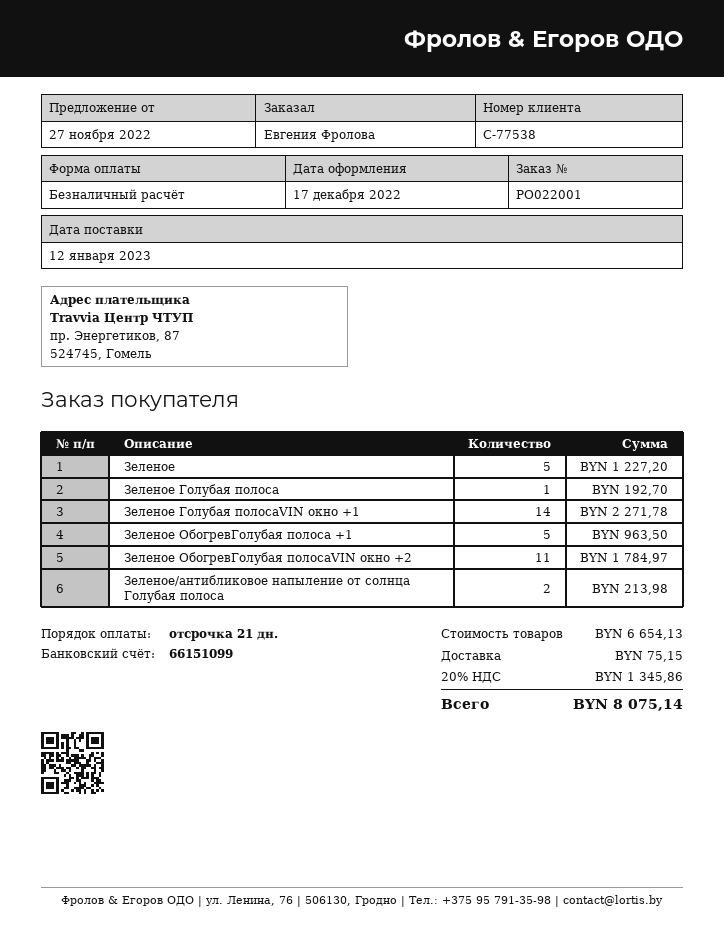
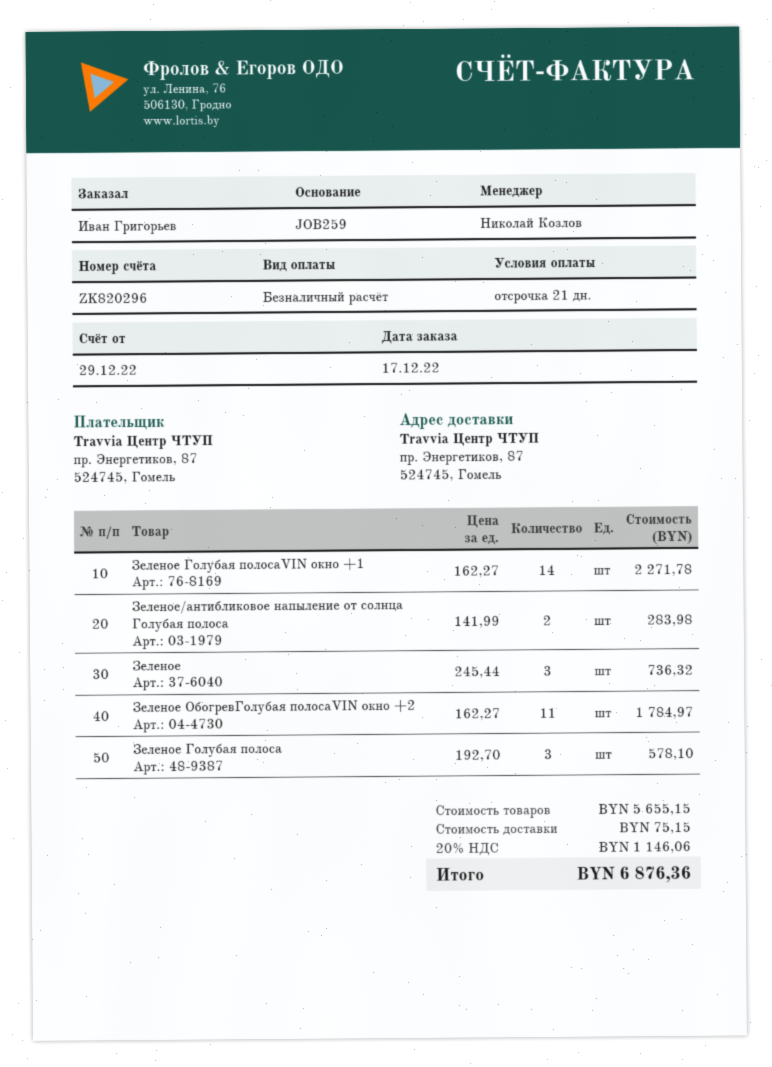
ordered by: Евгения Фролова -> Иван Григорьев
Зеленое: 5 for 1227.20 -> 3 for 736.32
Зеленое Голубая полоса: 1 for 192.70 -> 3 for 578.10
Зеленое ОбогревГолубая полоса +1: 5 for 963.50 -> none
Зеленое/антибликовое напыление от солнца Голубая полоса: 2 for 213.98 -> 2 for 283.98
subtotal: 6654.13 -> 5655.15
tax: 20% = 1345.86 -> 20% = 1146.06
total: 8075.14 -> 6876.36

